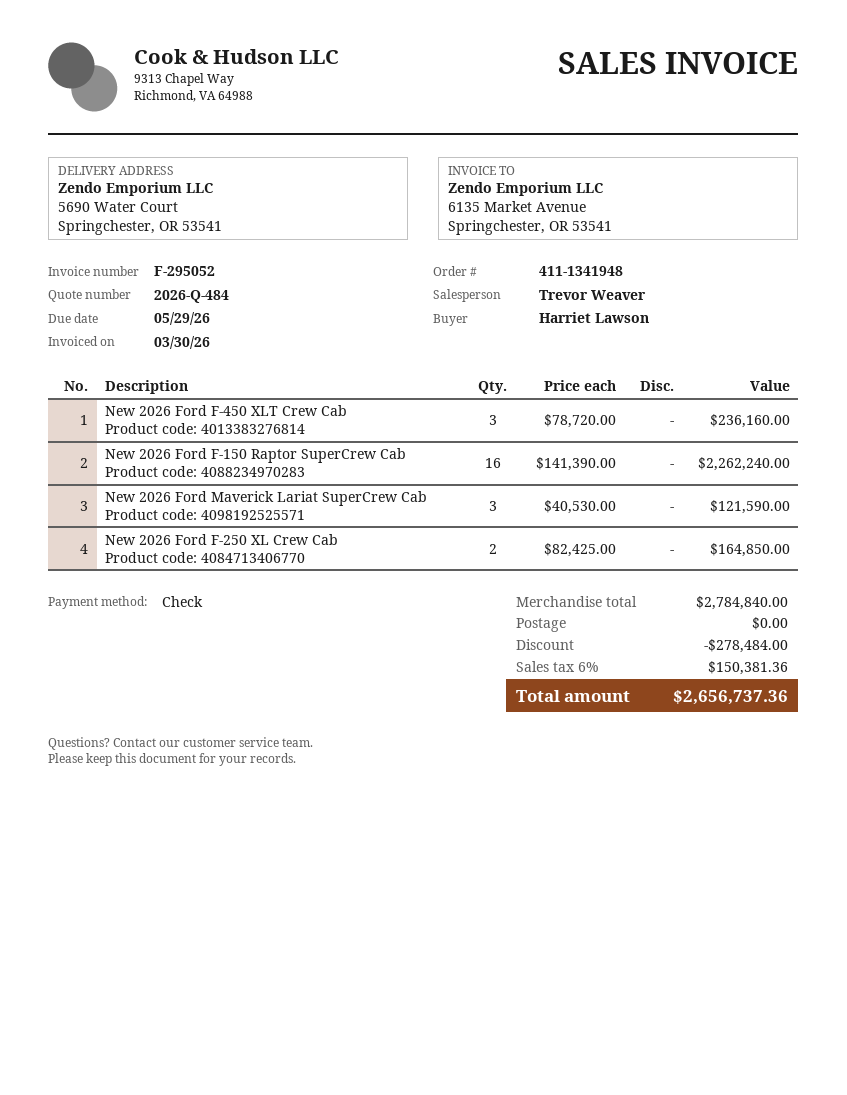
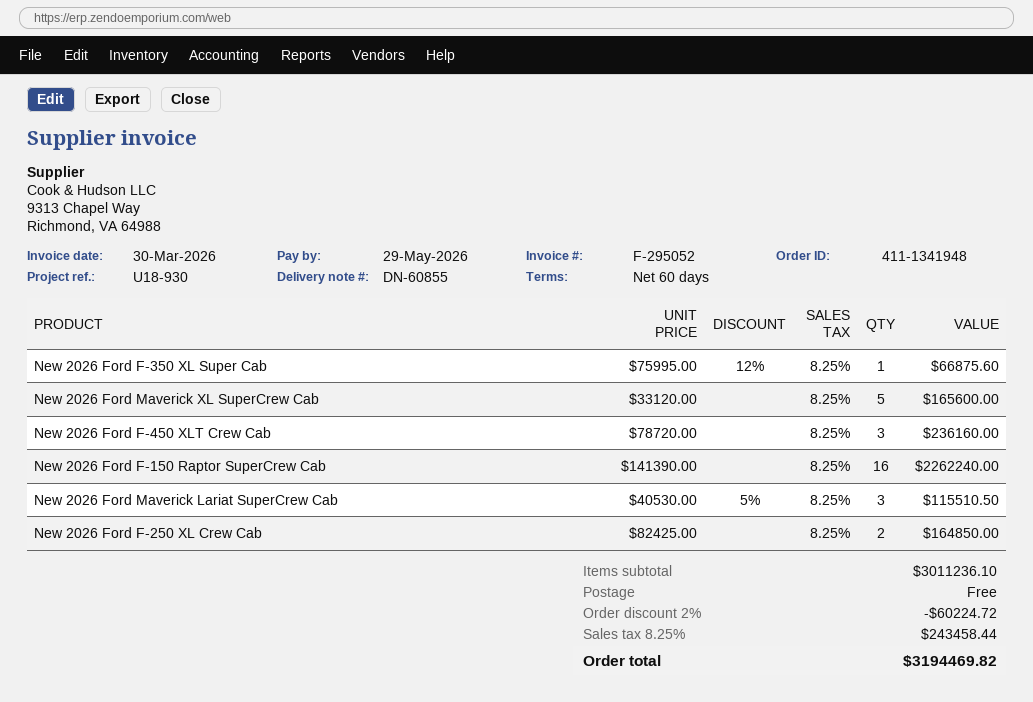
New 2026 Ford Maverick Lariat SuperCrew Cab: 3 x 40530.00 = 121590.00 -> 3 x 40530.00 - 5% = 115510.50
New 2026 Ford F-350 XL Super Cab: none -> 1 x 75995.00 - 12% = 66875.60
New 2026 Ford Maverick XL SuperCrew Cab: none -> 5 x 33120.00 = 165600.00
subtotal: 2784840.00 -> 3011236.10
discount: 278484.00 -> 60224.72
tax: 6% = 150381.36 -> 8.25% = 243458.44
total: 2656737.36 -> 3194469.82

